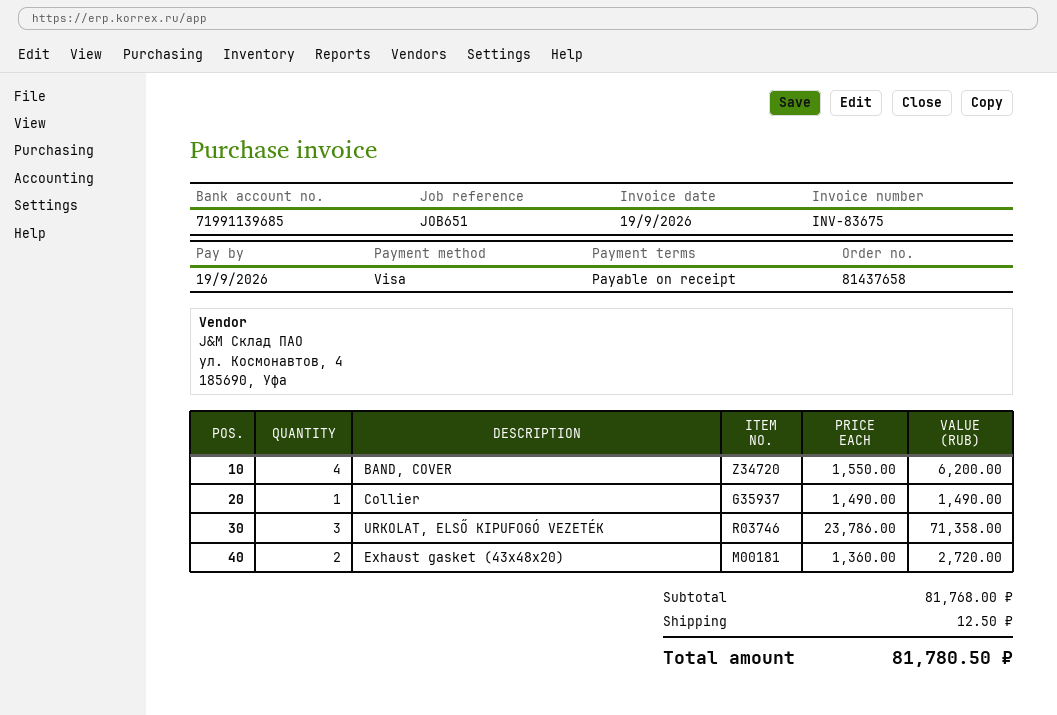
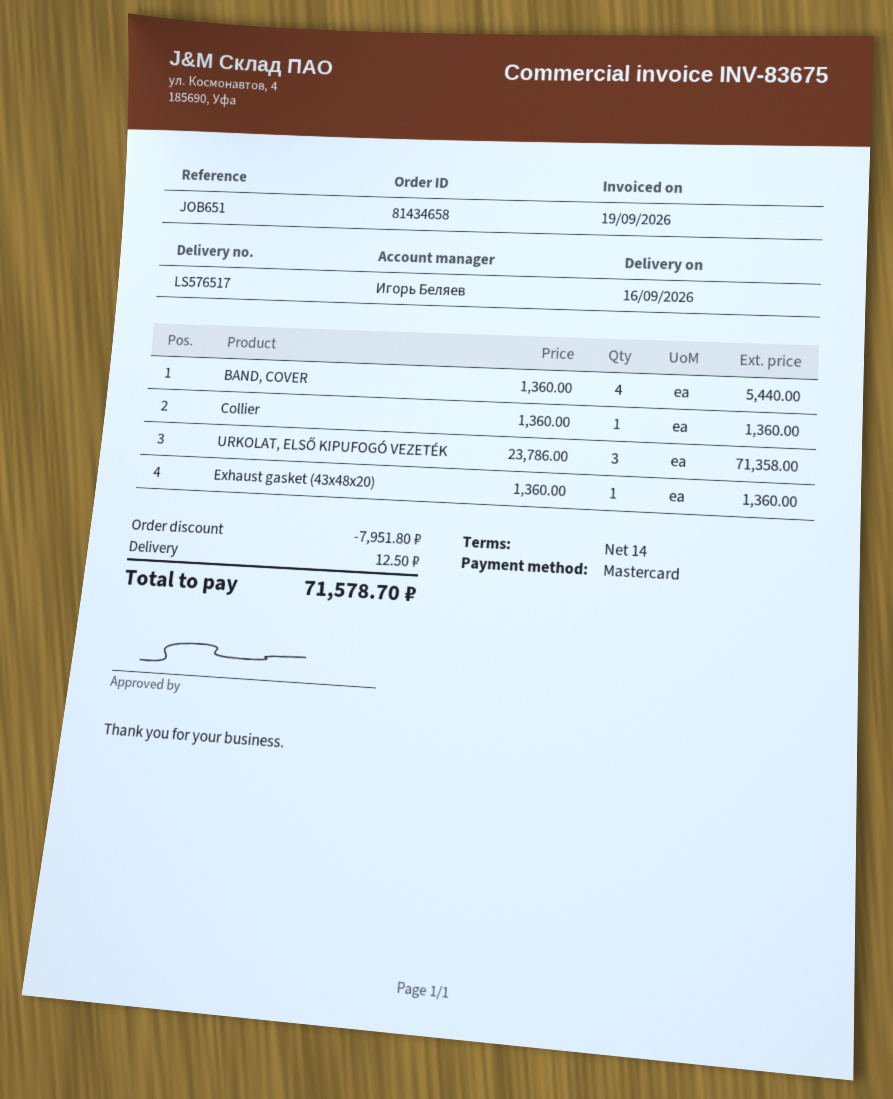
order number: 81437658 -> 81434658
payment terms: on receipt -> 14 days
payment method: Visa -> Mastercard
BAND, COVER: 4 x 1550.00 = 6200.00 -> 4 x 1360.00 = 5440.00
Collier: 1 x 1490.00 = 1490.00 -> 1 x 1360.00 = 1360.00
Exhaust gasket (43x48x20): 2 x 1360.00 = 2720.00 -> 1 x 1360.00 = 1360.00
discount: none -> 7951.80
total: 81780.50 -> 71578.70

